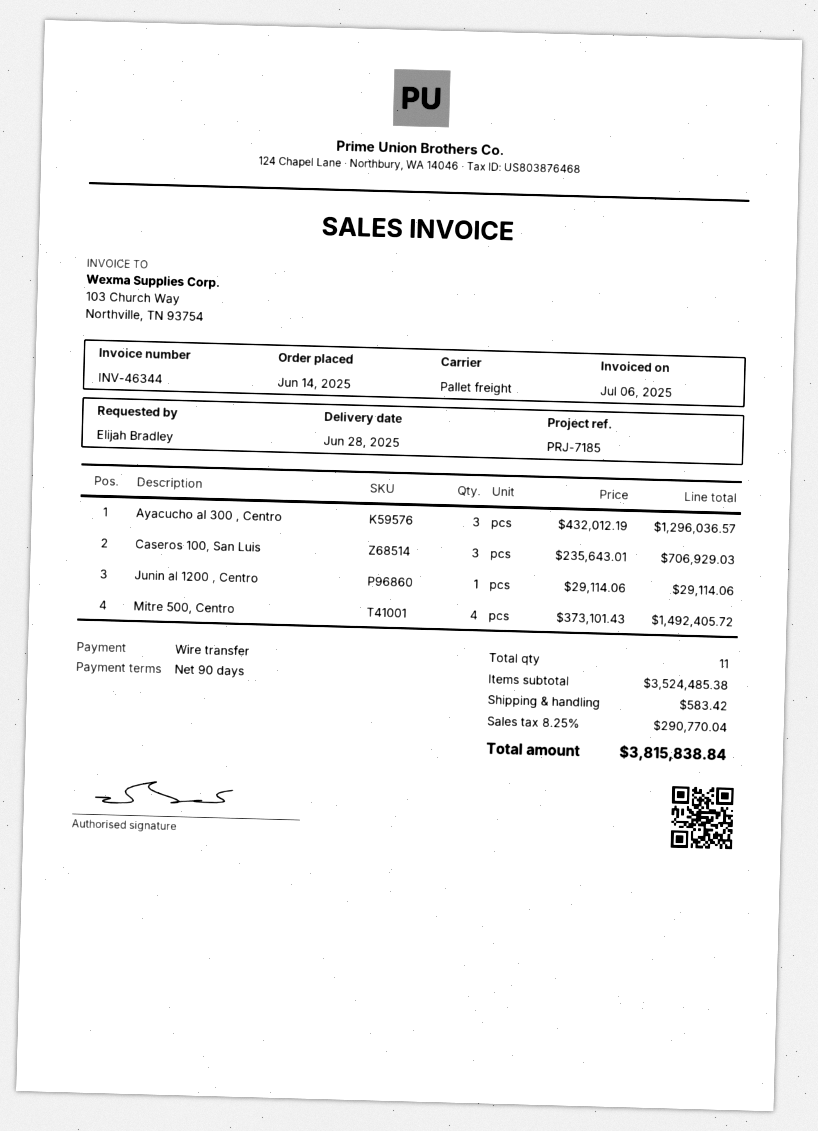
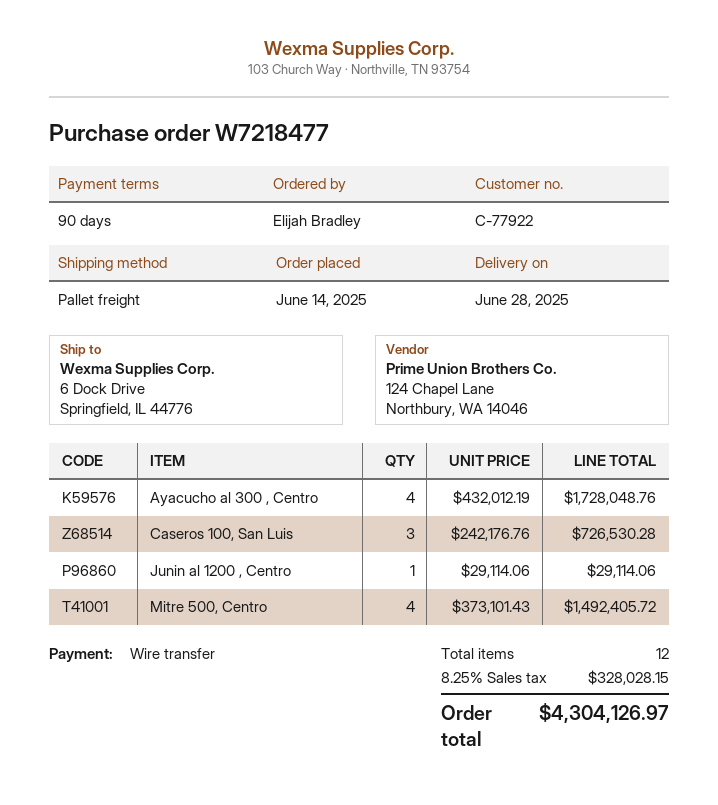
Ayacucho al 300 , Centro: 3 x 432012.19 = 1296036.57 -> 4 x 432012.19 = 1728048.76
Caseros 100, San Luis: 3 x 235643.01 = 706929.03 -> 3 x 242176.76 = 726530.28
total quantity: 11 -> 12
shipping: 583.42 -> none
tax: 8.25% = 290770.04 -> 8.25% = 328028.15
total: 3815838.84 -> 4304126.97

